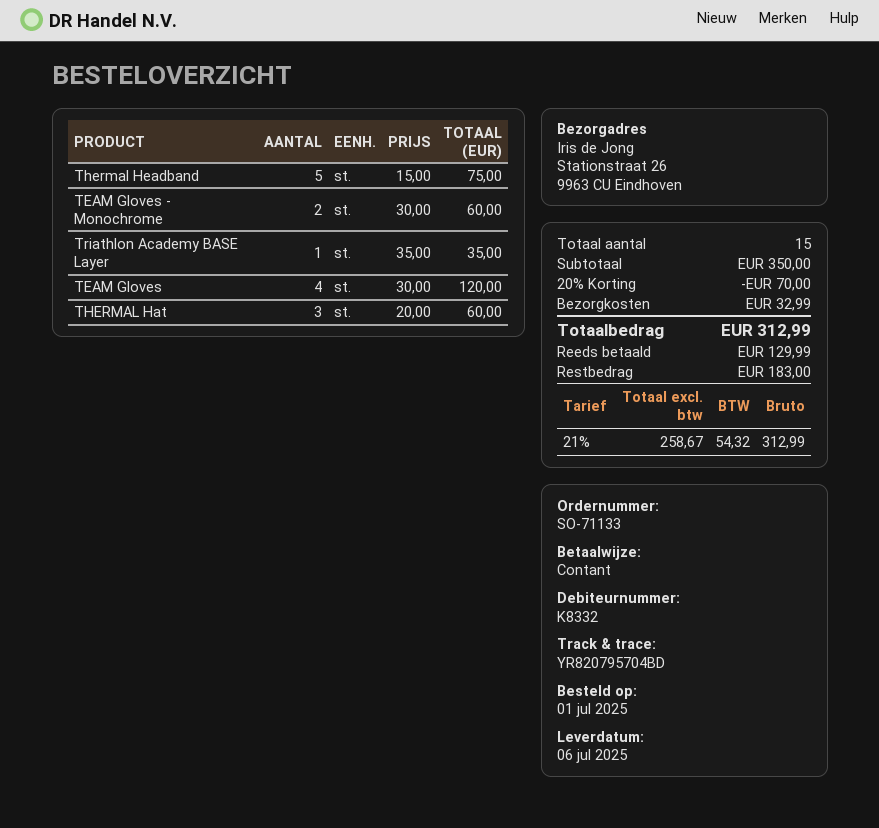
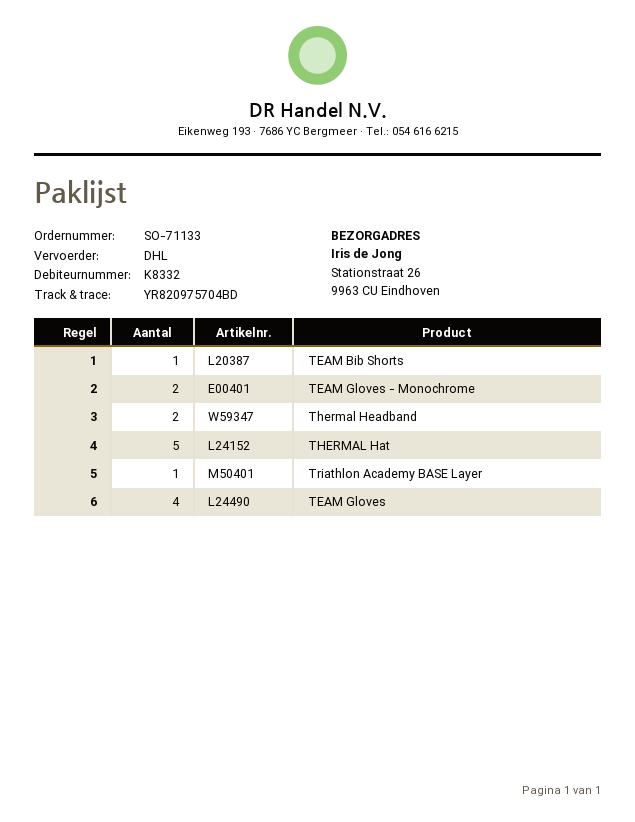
tracking number: YR820795704BD -> YR820975704BD
Thermal Headband: 5 -> 2
THERMAL Hat: 3 -> 5
TEAM Bib Shorts: none -> 1

